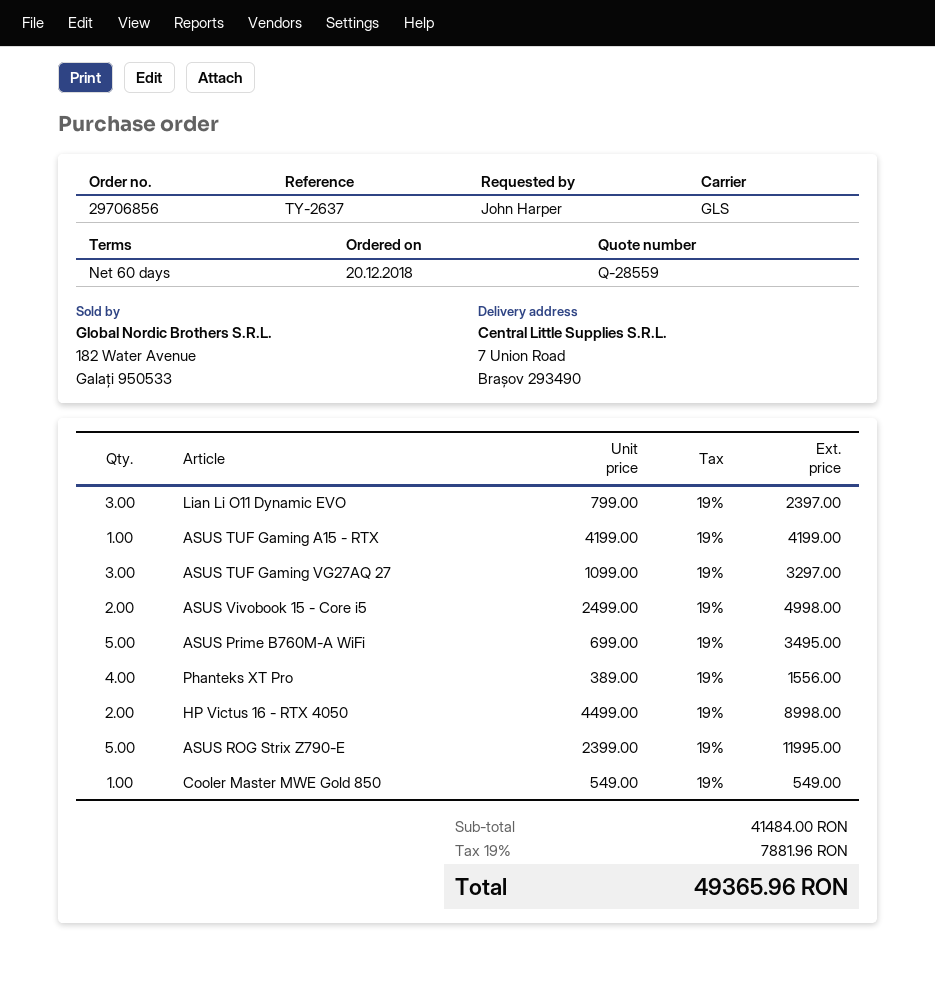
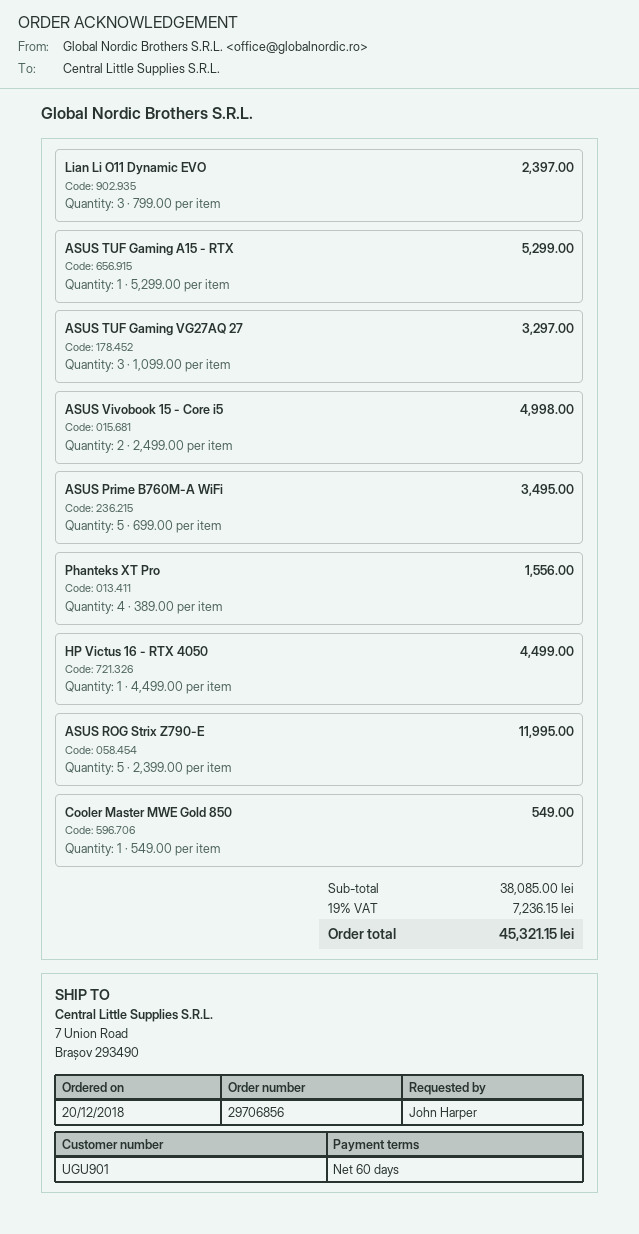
ASUS TUF Gaming A15 - RTX: 1 x 4199.00 = 4199.00 -> 1 x 5299.00 = 5299.00
HP Victus 16 - RTX 4050: 2 x 4499.00 = 8998.00 -> 1 x 4499.00 = 4499.00
subtotal: 41484.00 -> 38085.00
tax: 19% = 7881.96 -> 19% = 7236.15
total: 49365.96 -> 45321.15

